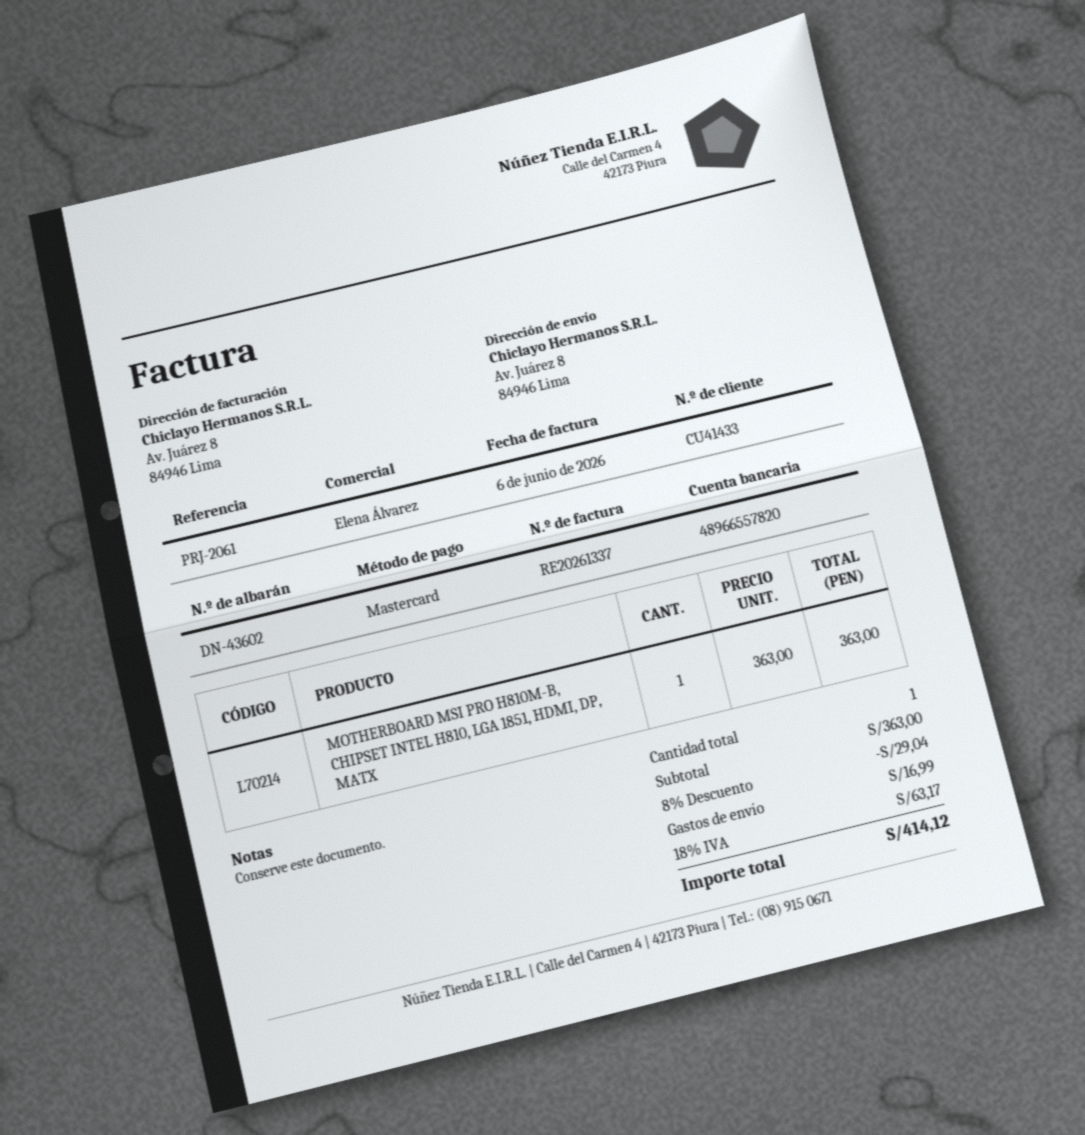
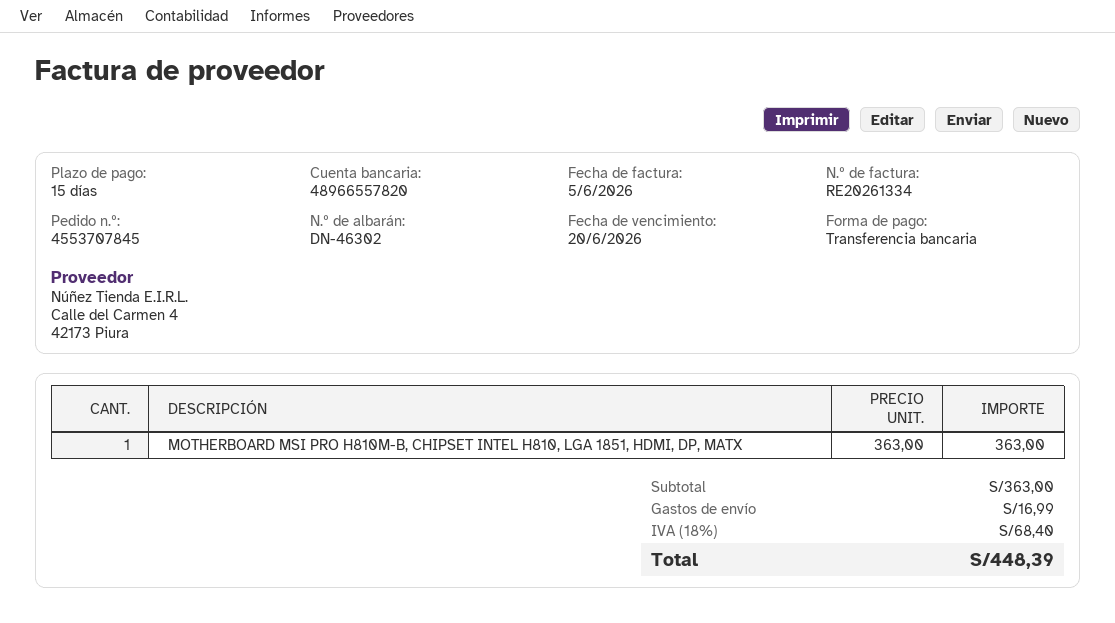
delivery note number: DN-43602 -> DN-46302
invoice number: RE20261337 -> RE20261334
invoice date: 2026-06-06 -> 2026-06-05
payment method: Mastercard -> bank transfer
discount: 8% = 29.04 -> none
tax: 18% = 63.17 -> 18% = 68.40
total: 414.12 -> 448.39

